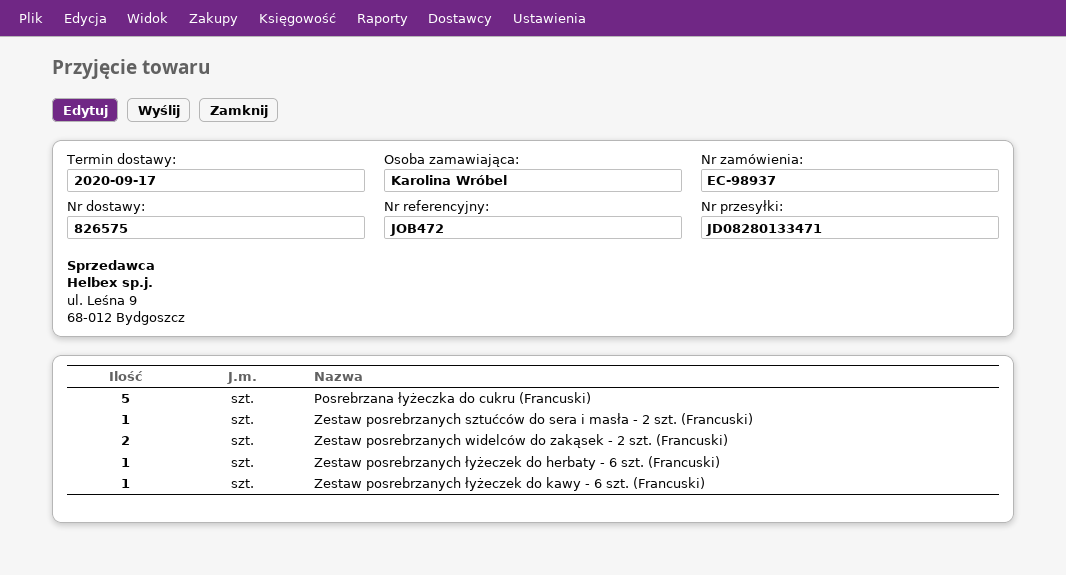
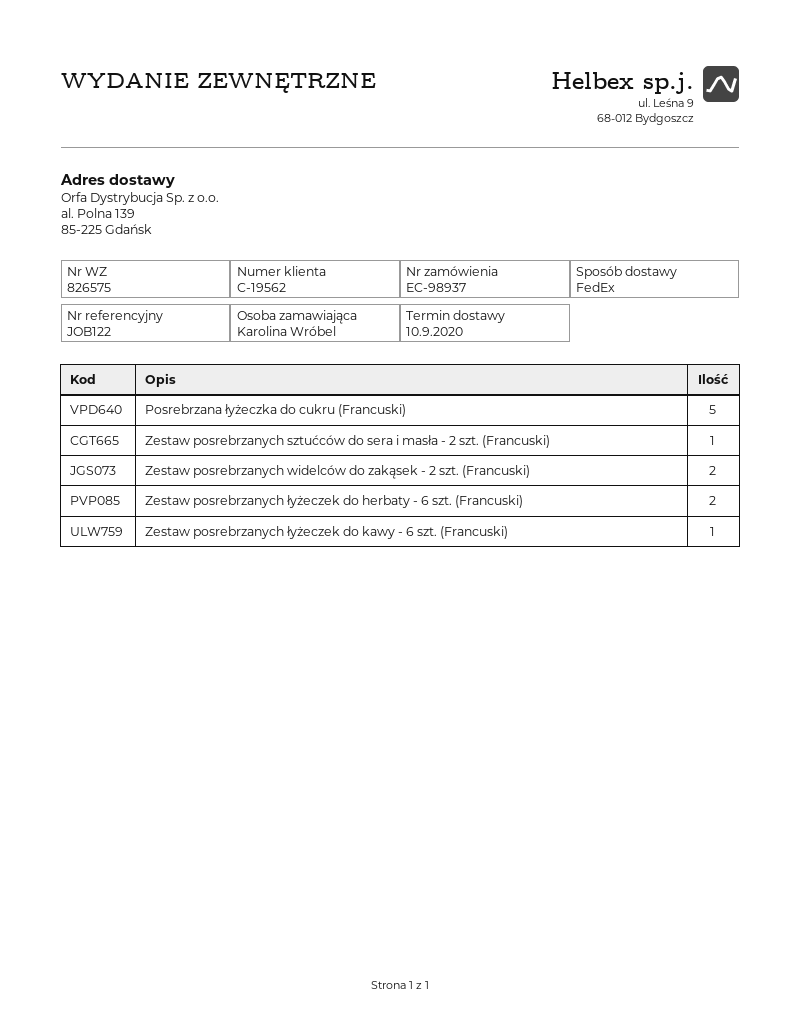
delivery date: 2020-09-17 -> 2020-09-10
reference: JOB472 -> JOB122
Zestaw posrebrzanych łyżeczek do herbaty - 6 szt. (Francuski): 1 -> 2

